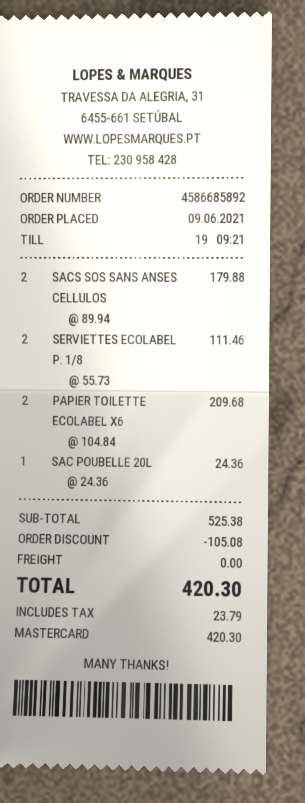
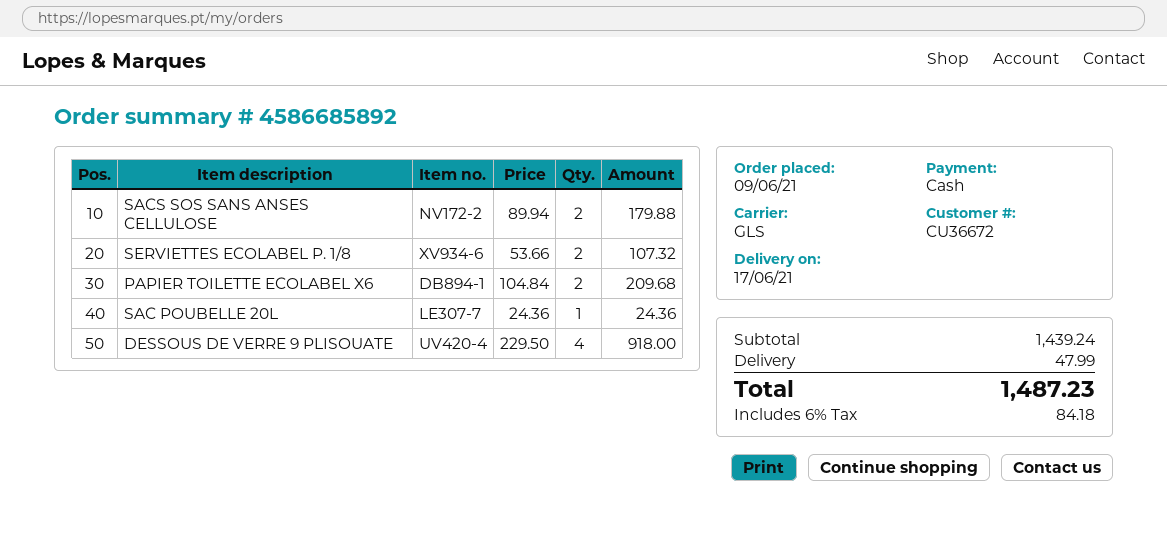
payment method: Mastercard -> cash
SERVIETTES ECOLABEL P. 1/8: 2 x 55.73 = 111.46 -> 2 x 53.66 = 107.32
DESSOUS DE VERRE 9 PLISOUATE: none -> 4 x 229.50 = 918.00
subtotal: 525.38 -> 1439.24
discount: 105.08 -> none
shipping: 0.00 -> 47.99
tax: 23.79 -> 84.18
total: 420.30 -> 1487.23

